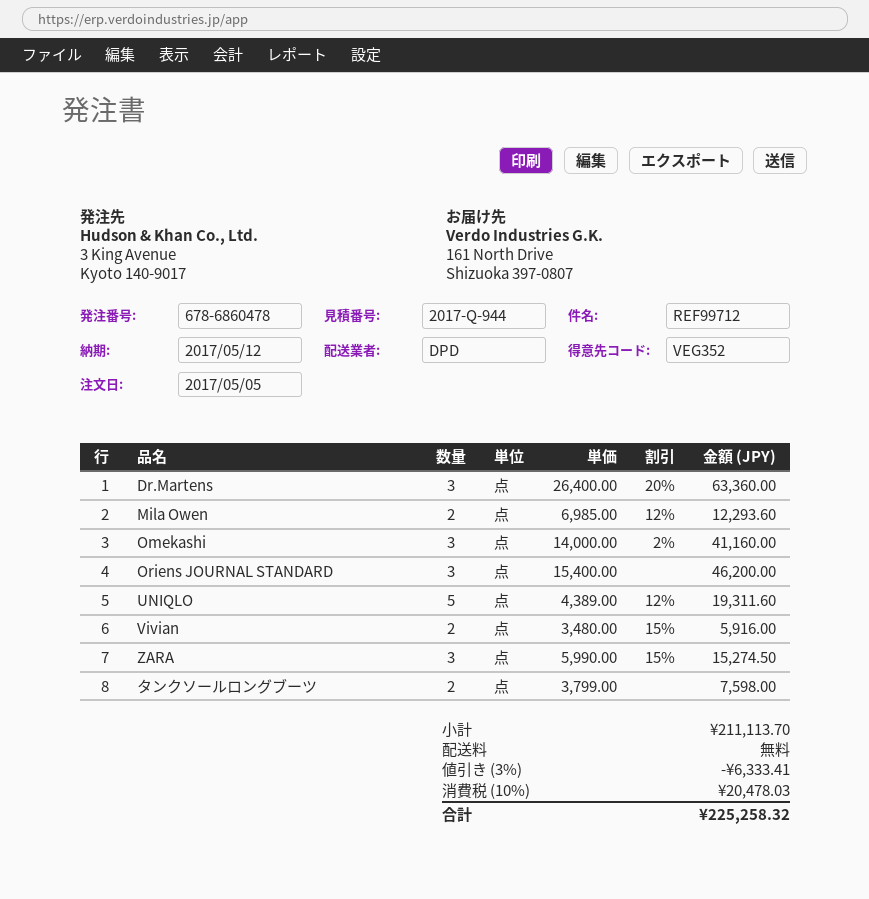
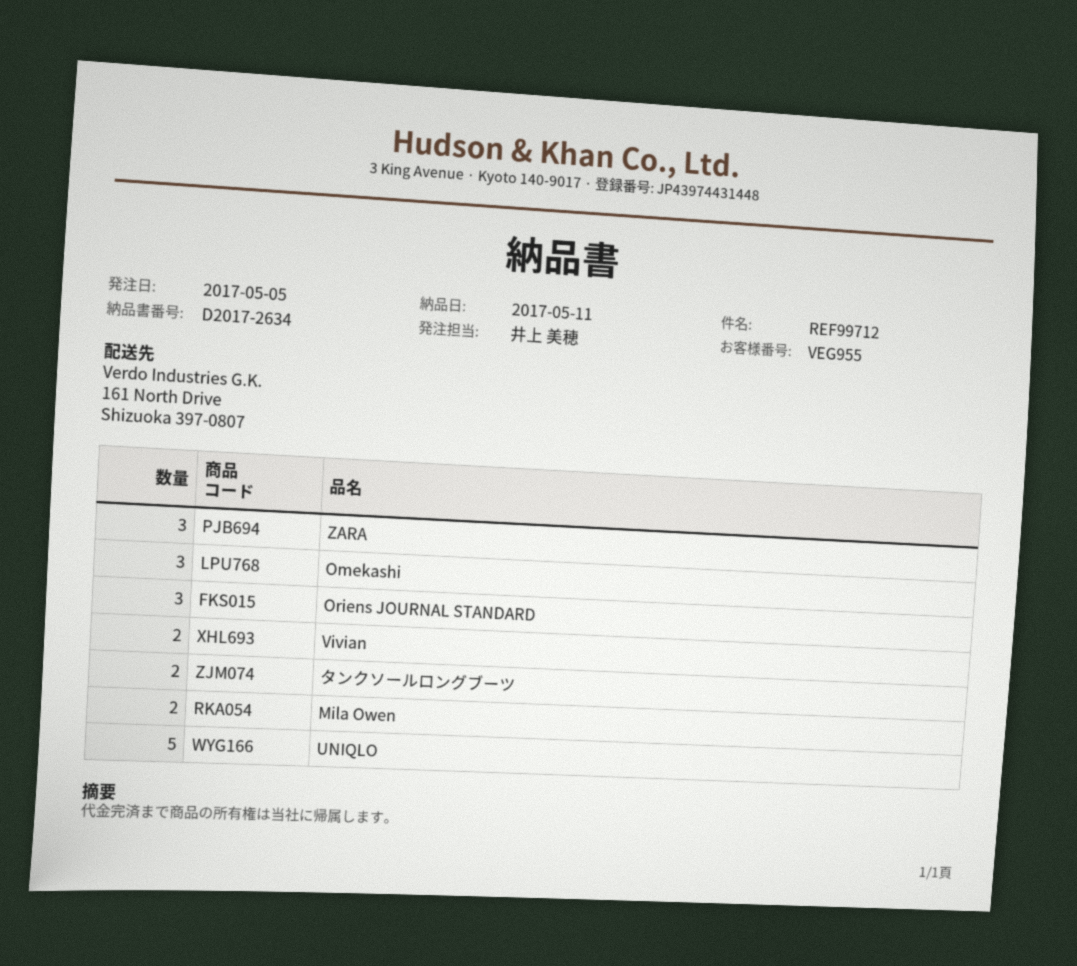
delivery date: 2017-05-12 -> 2017-05-11
customer number: VEG352 -> VEG955
Dr.Martens: 3 -> none

